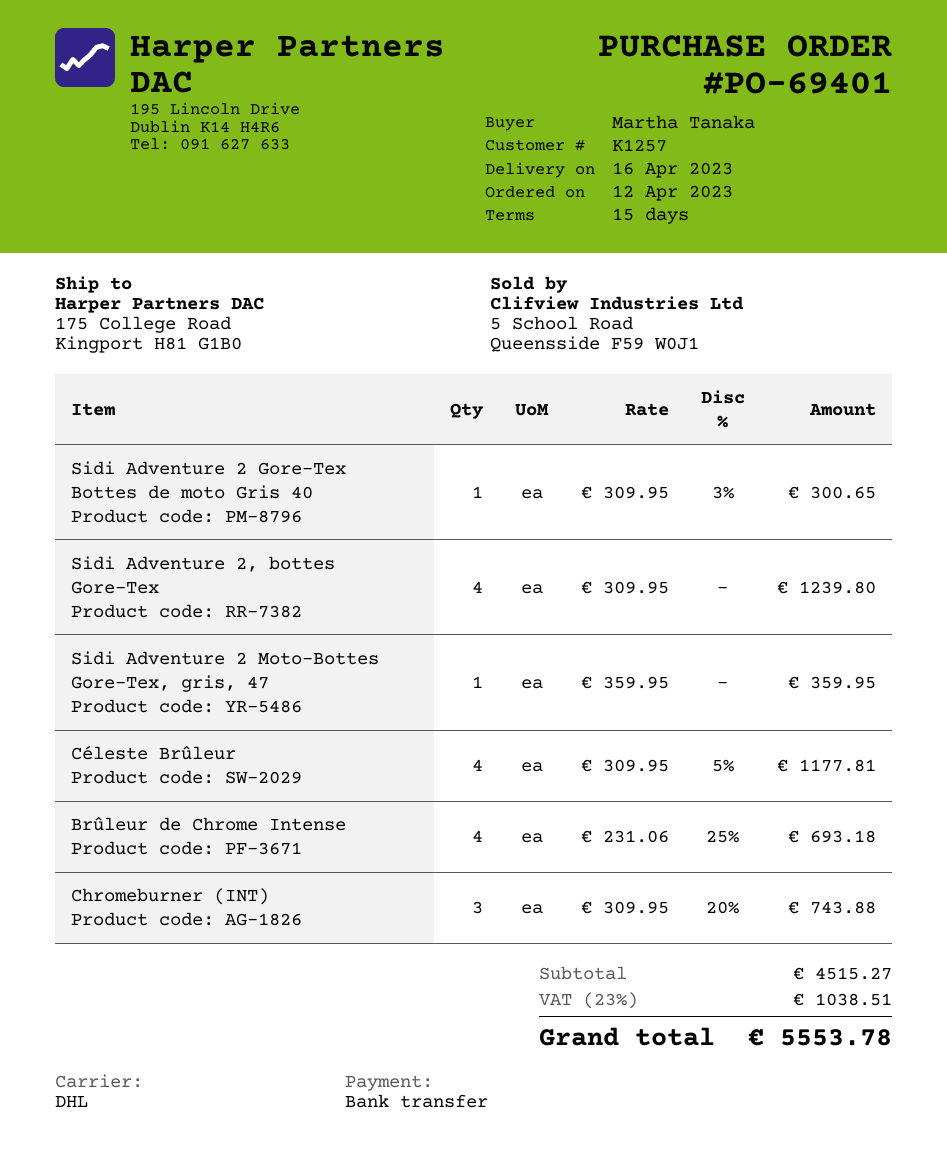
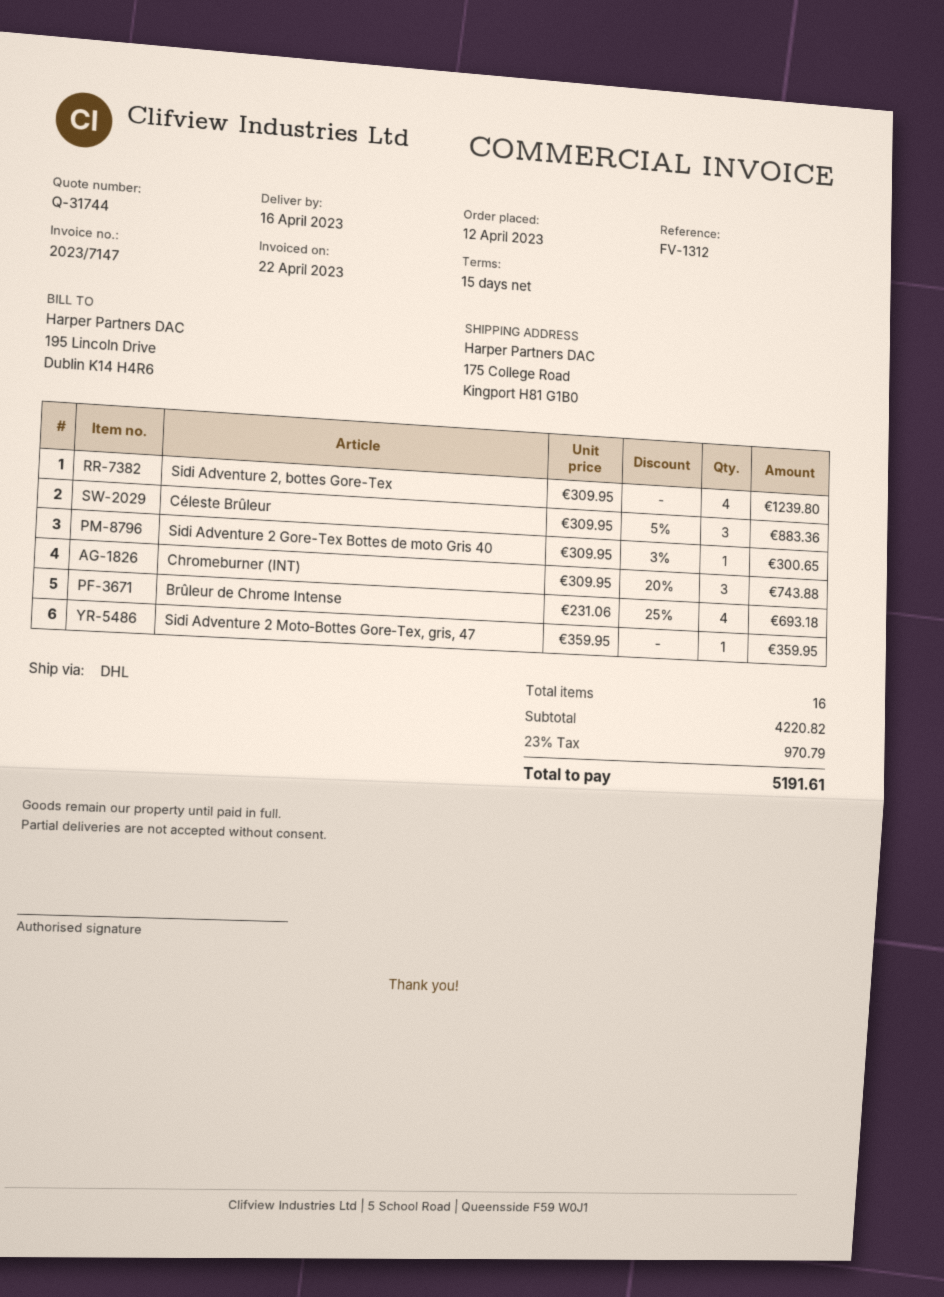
Céleste Brûleur: 4 x 309.95 - 5% = 1177.81 -> 3 x 309.95 - 5% = 883.36
subtotal: 4515.27 -> 4220.82
tax: 23% = 1038.51 -> 23% = 970.79
total: 5553.78 -> 5191.61

